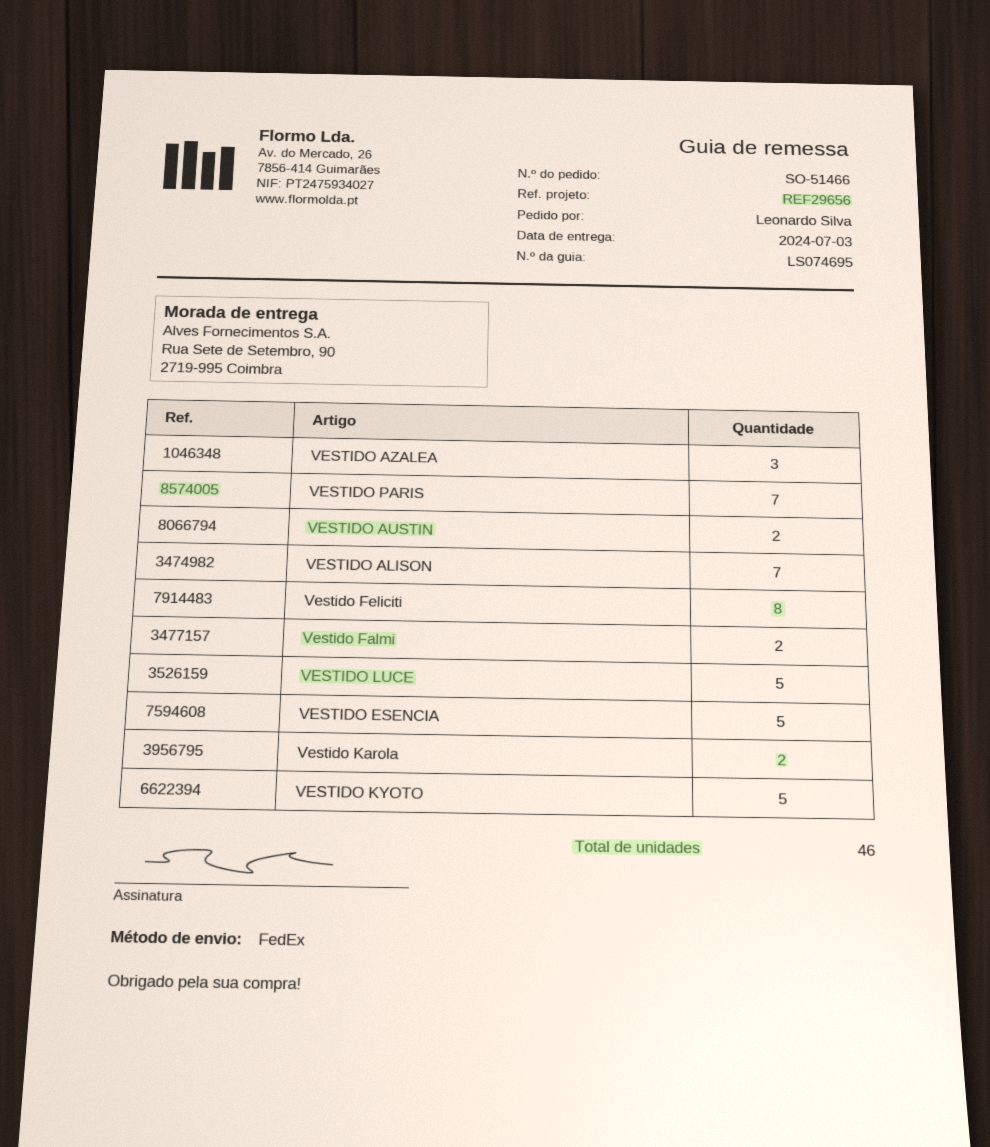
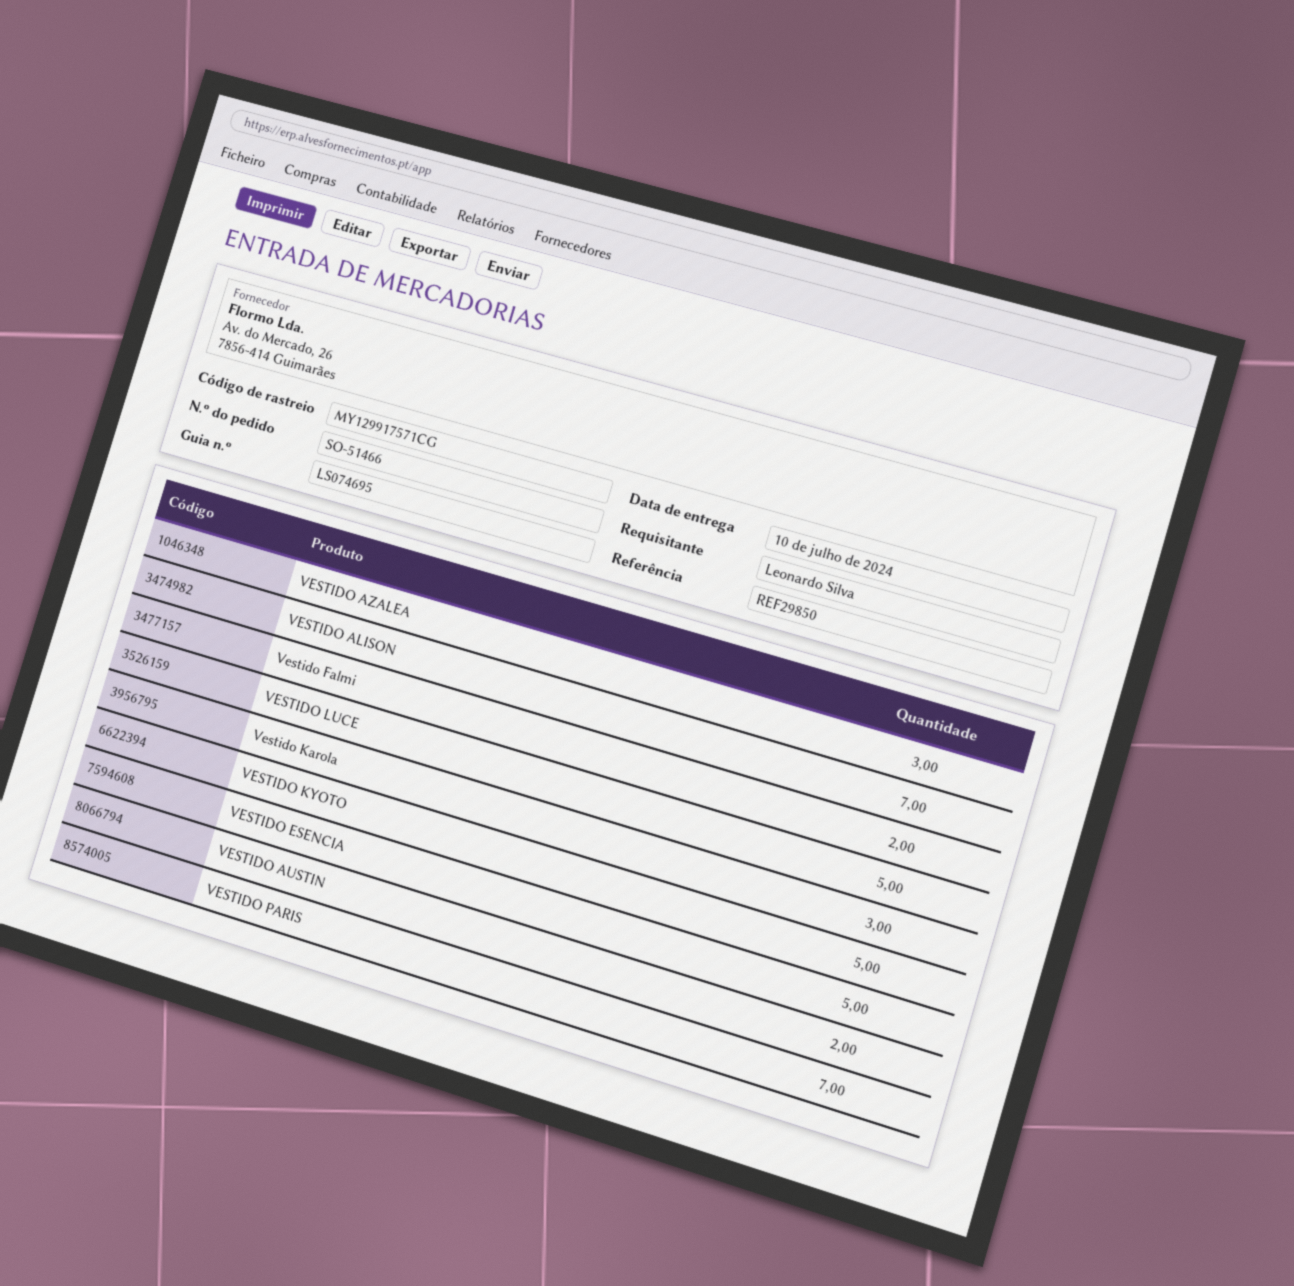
delivery date: 2024-07-03 -> 2024-07-10
reference: REF29656 -> REF29850
Vestido Feliciti: 8 -> none
Vestido Karola: 2 -> 3

